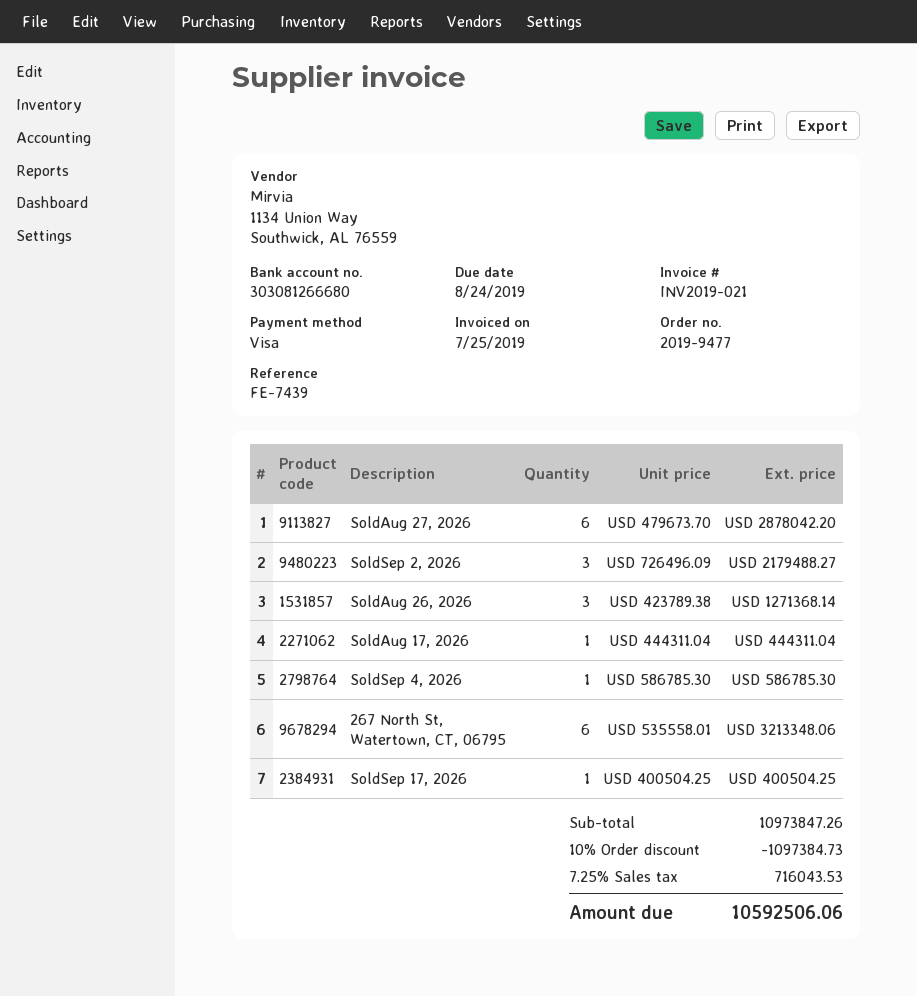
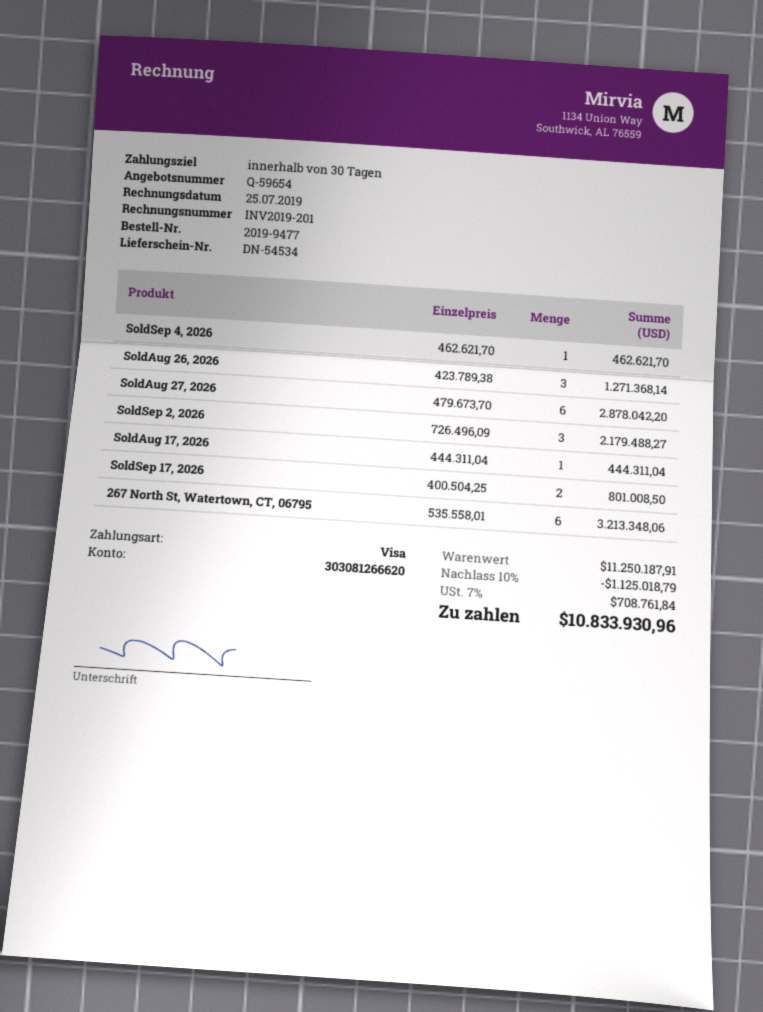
invoice number: INV2019-021 -> INV2019-201
bank account: 303081266680 -> 303081266620
SoldSep 4, 2026: 1 x 586785.30 = 586785.30 -> 1 x 462621.70 = 462621.70
SoldSep 17, 2026: 1 x 400504.25 = 400504.25 -> 2 x 400504.25 = 801008.50
subtotal: 10973847.26 -> 11250187.91
discount: 10% = 1097384.73 -> 10% = 1125018.79
tax: 7.25% = 716043.53 -> 7% = 708761.84
total: 10592506.06 -> 10833930.96

